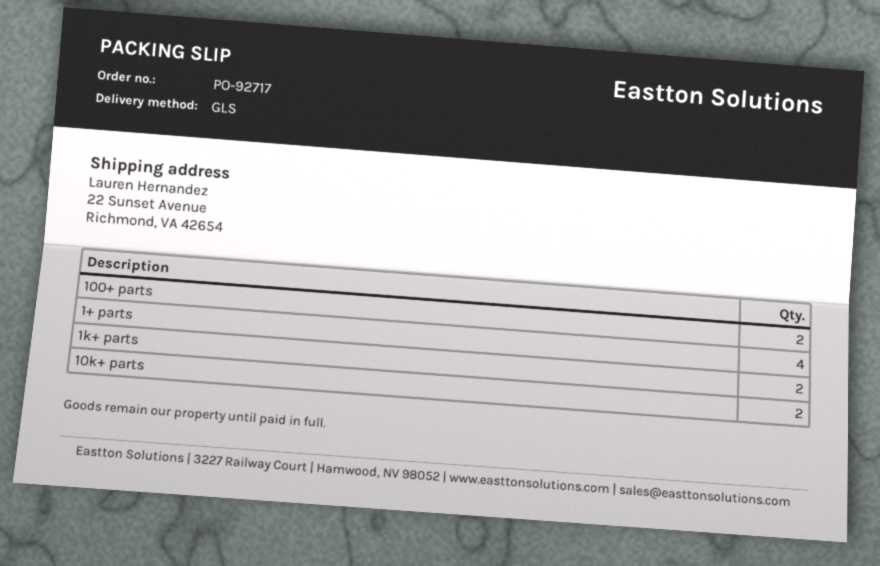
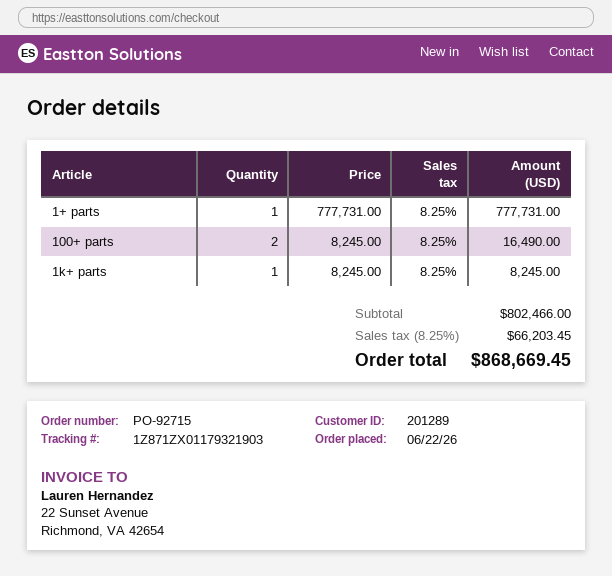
order number: PO-92717 -> PO-92715
1+ parts: 4 -> 1
1k+ parts: 2 -> 1
10k+ parts: 2 -> none

